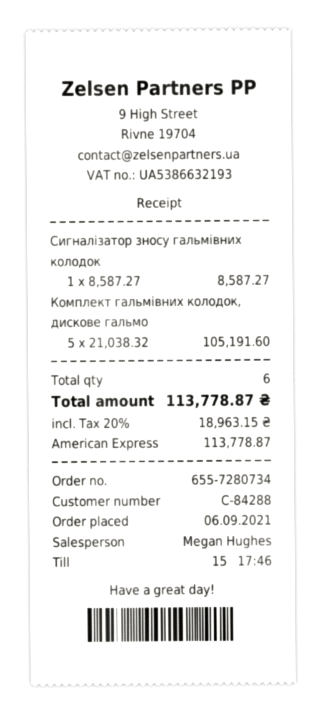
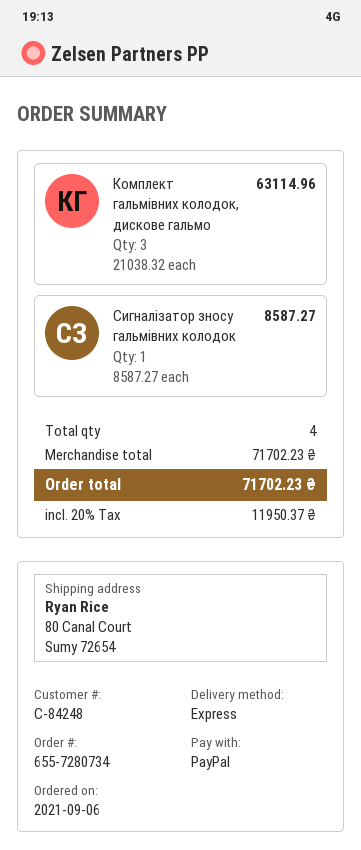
customer number: C-84288 -> C-84248
payment method: American Express -> PayPal
Комплект гальмівних колодок, дискове гальмо: 5 x 21038.32 = 105191.60 -> 3 x 21038.32 = 63114.96
total quantity: 6 -> 4
tax: 20% = 18963.15 -> 20% = 11950.37
total: 113778.87 -> 71702.23

